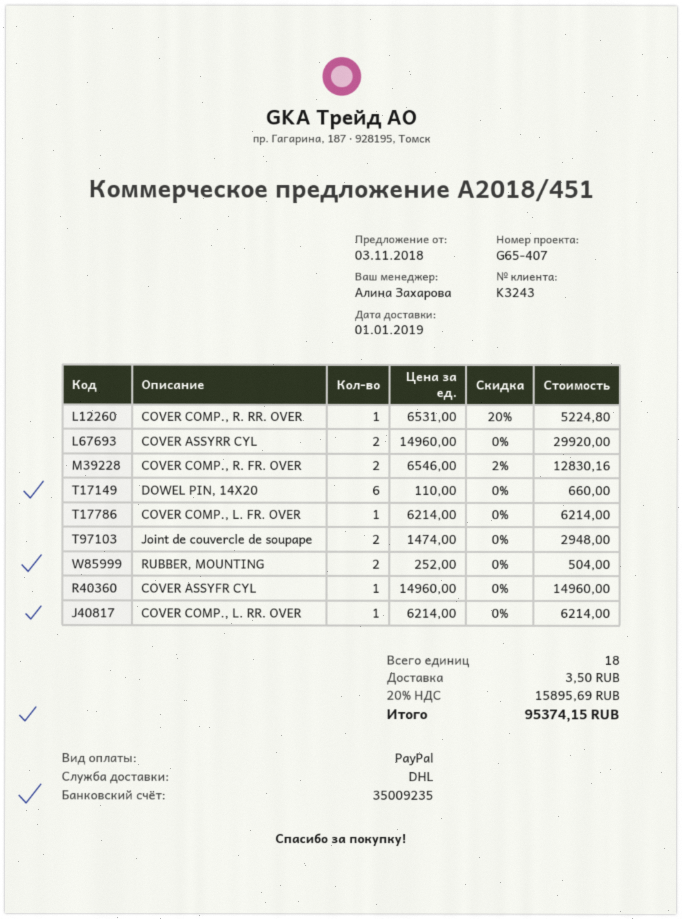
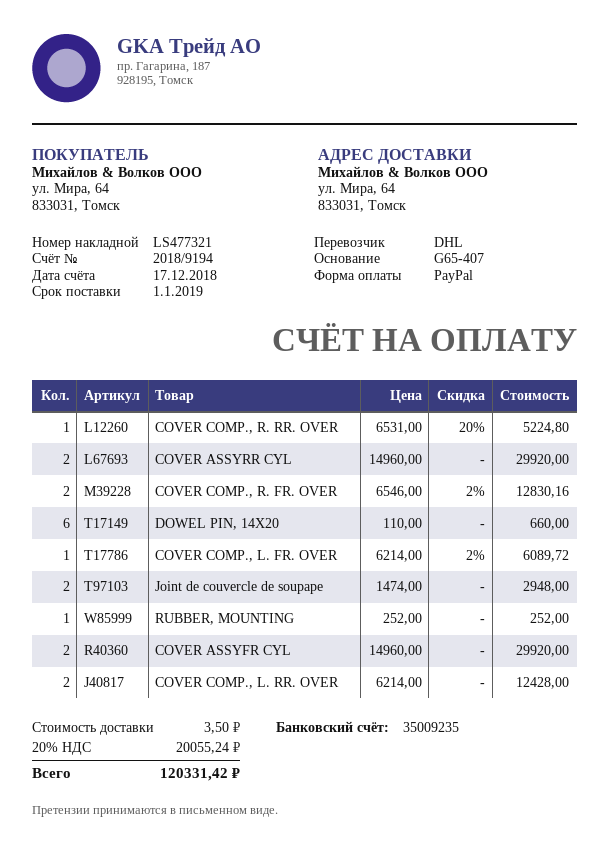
COVER COMP., L. FR. OVER: 1 x 6214.00 = 6214.00 -> 1 x 6214.00 - 2% = 6089.72
RUBBER, MOUNTING: 2 x 252.00 = 504.00 -> 1 x 252.00 = 252.00
COVER ASSYFR CYL: 1 x 14960.00 = 14960.00 -> 2 x 14960.00 = 29920.00
COVER COMP., L. RR. OVER: 1 x 6214.00 = 6214.00 -> 2 x 6214.00 = 12428.00
tax: 20% = 15895.69 -> 20% = 20055.24
total: 95374.15 -> 120331.42

